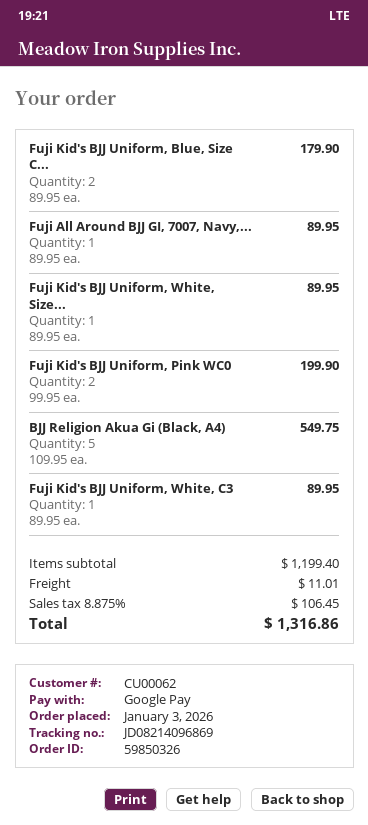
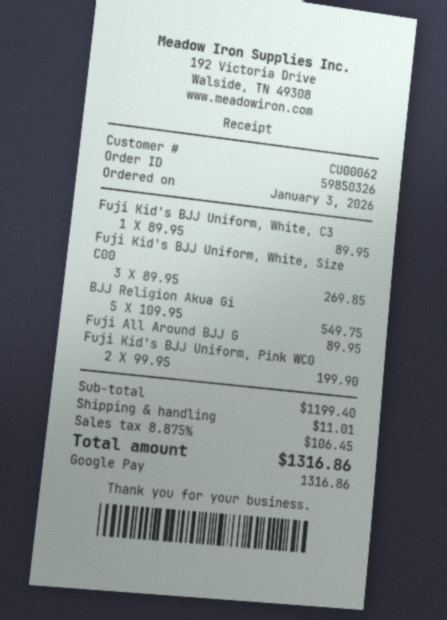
Fuji Kid's BJJ Uniform, Blue, Size C...: 2 x 89.95 = 179.90 -> none
Fuji Kid's BJJ Uniform, White, Size...: 1 x 89.95 = 89.95 -> 3 x 89.95 = 269.85

